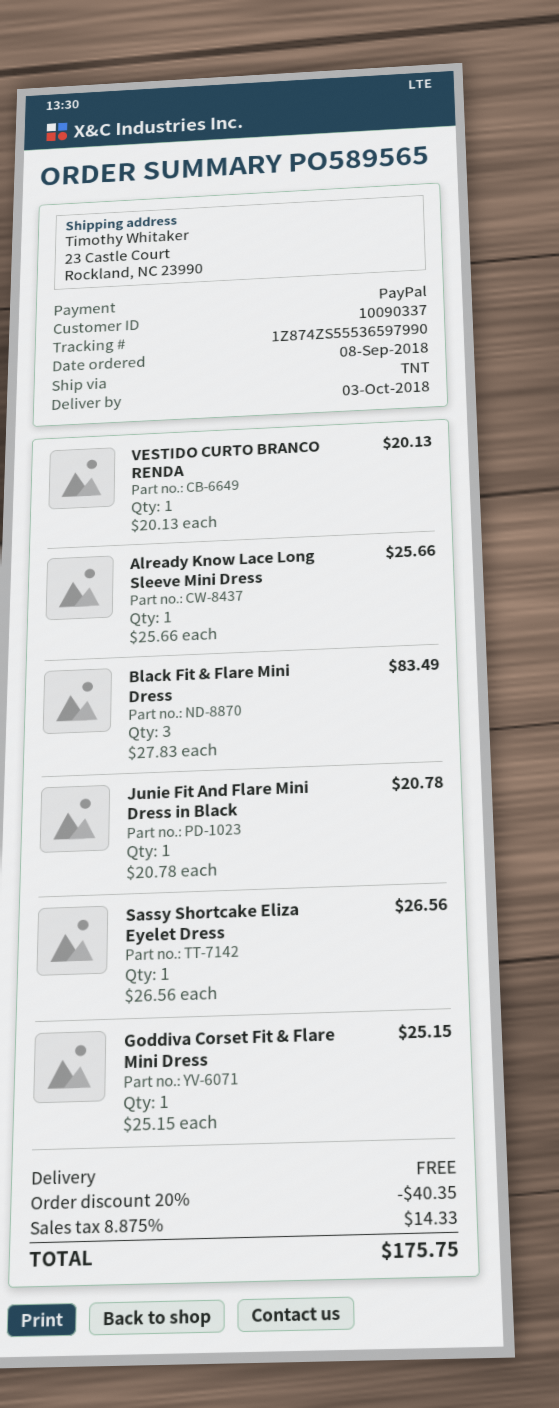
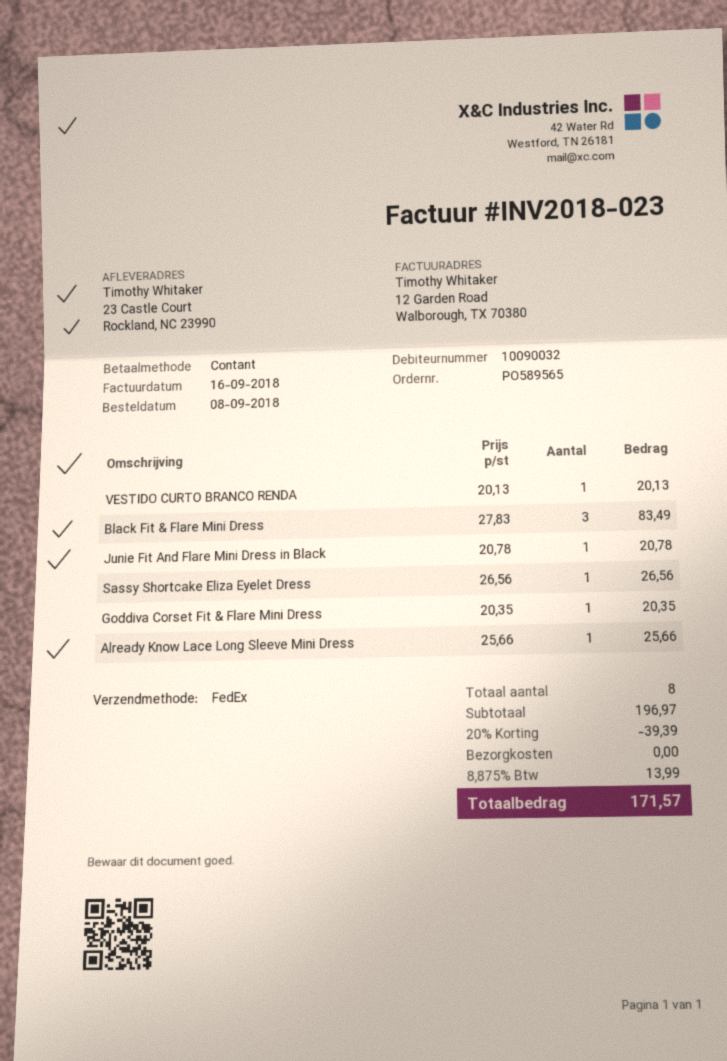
customer number: 10090337 -> 10090032
payment method: PayPal -> cash
shipping method: TNT -> FedEx
Goddiva Corset Fit & Flare Mini Dress: 1 x 25.15 = 25.15 -> 1 x 20.35 = 20.35
discount: 20% = 40.35 -> 20% = 39.39
tax: 8.875% = 14.33 -> 8.875% = 13.99
total: 175.75 -> 171.57

